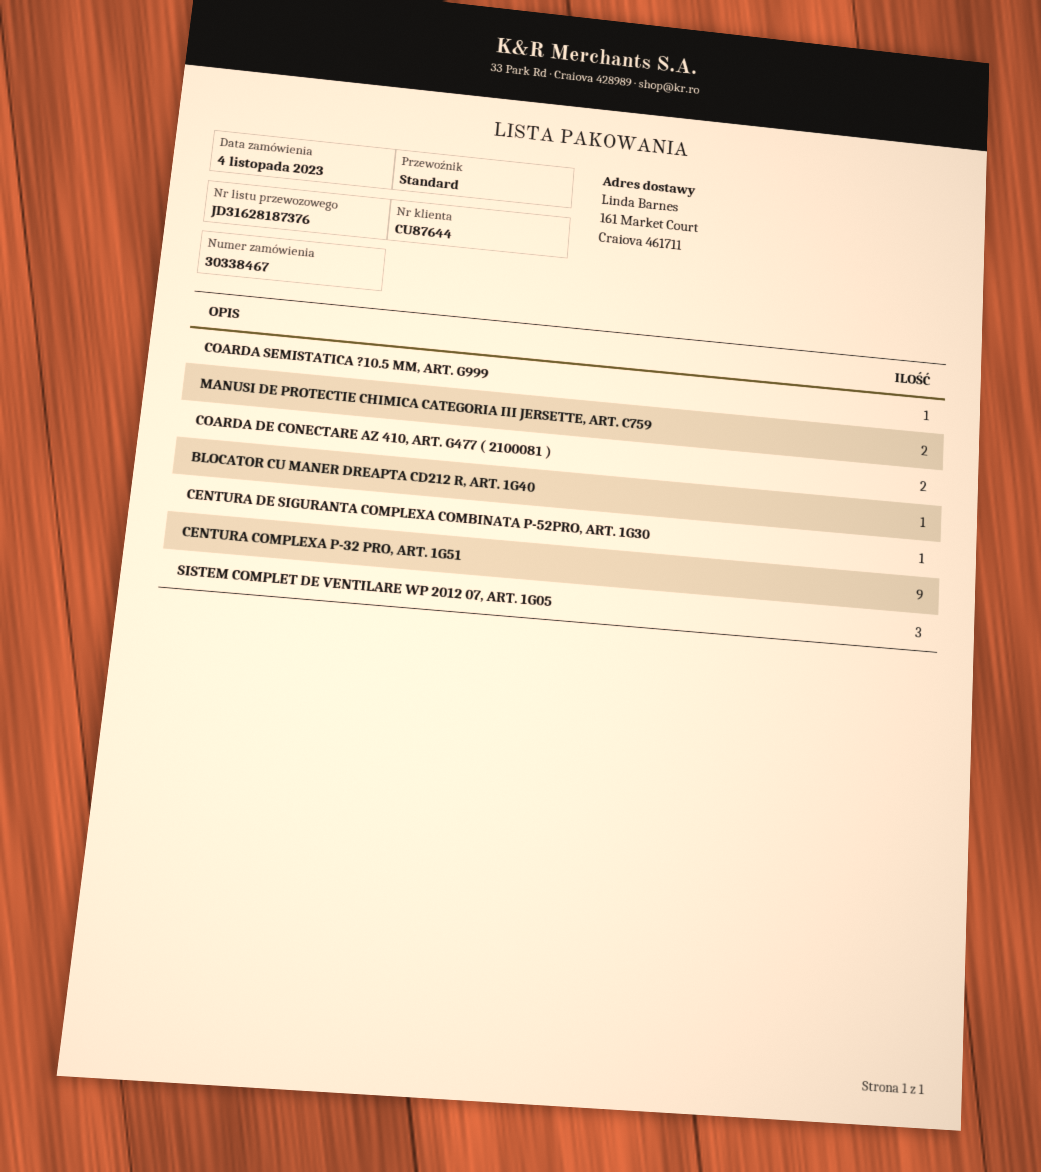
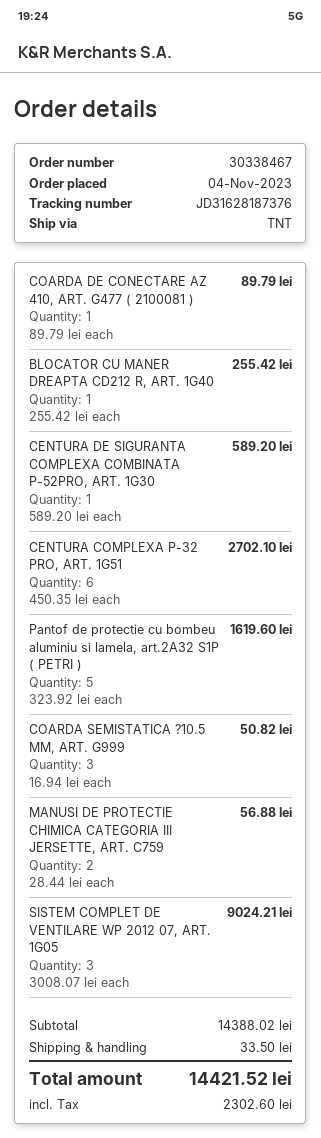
shipping method: standard -> TNT
COARDA SEMISTATICA ?10.5 MM, ART. G999: 1 -> 3
COARDA DE CONECTARE AZ 410, ART. G477 ( 2100081 ): 2 -> 1
CENTURA COMPLEXA P-32 PRO, ART. 1G51: 9 -> 6
Pantof de protectie cu bombeu aluminiu si lamela, art.2A32 S1P ( PETRI ): none -> 5

